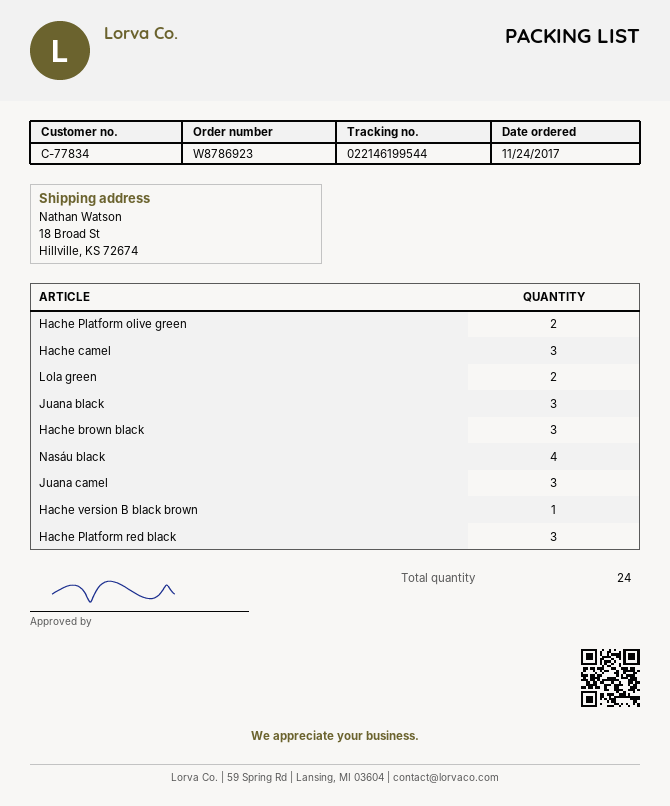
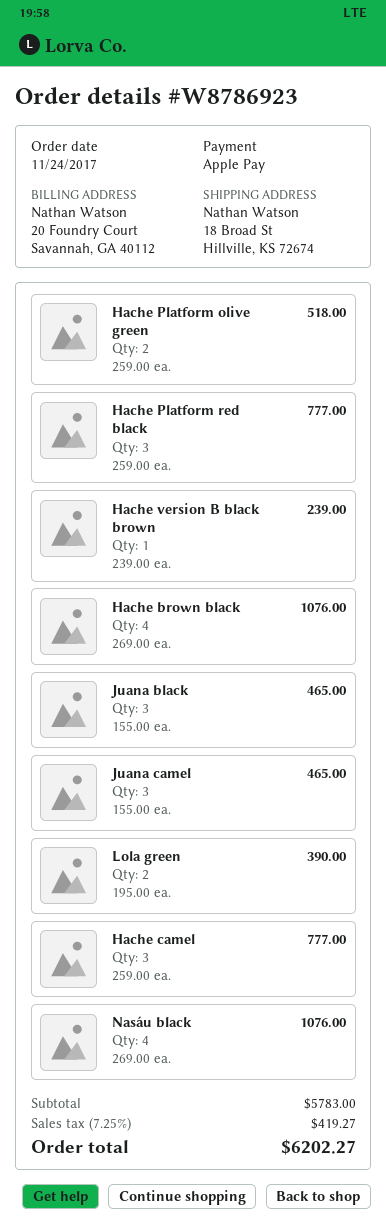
Hache brown black: 3 -> 4

